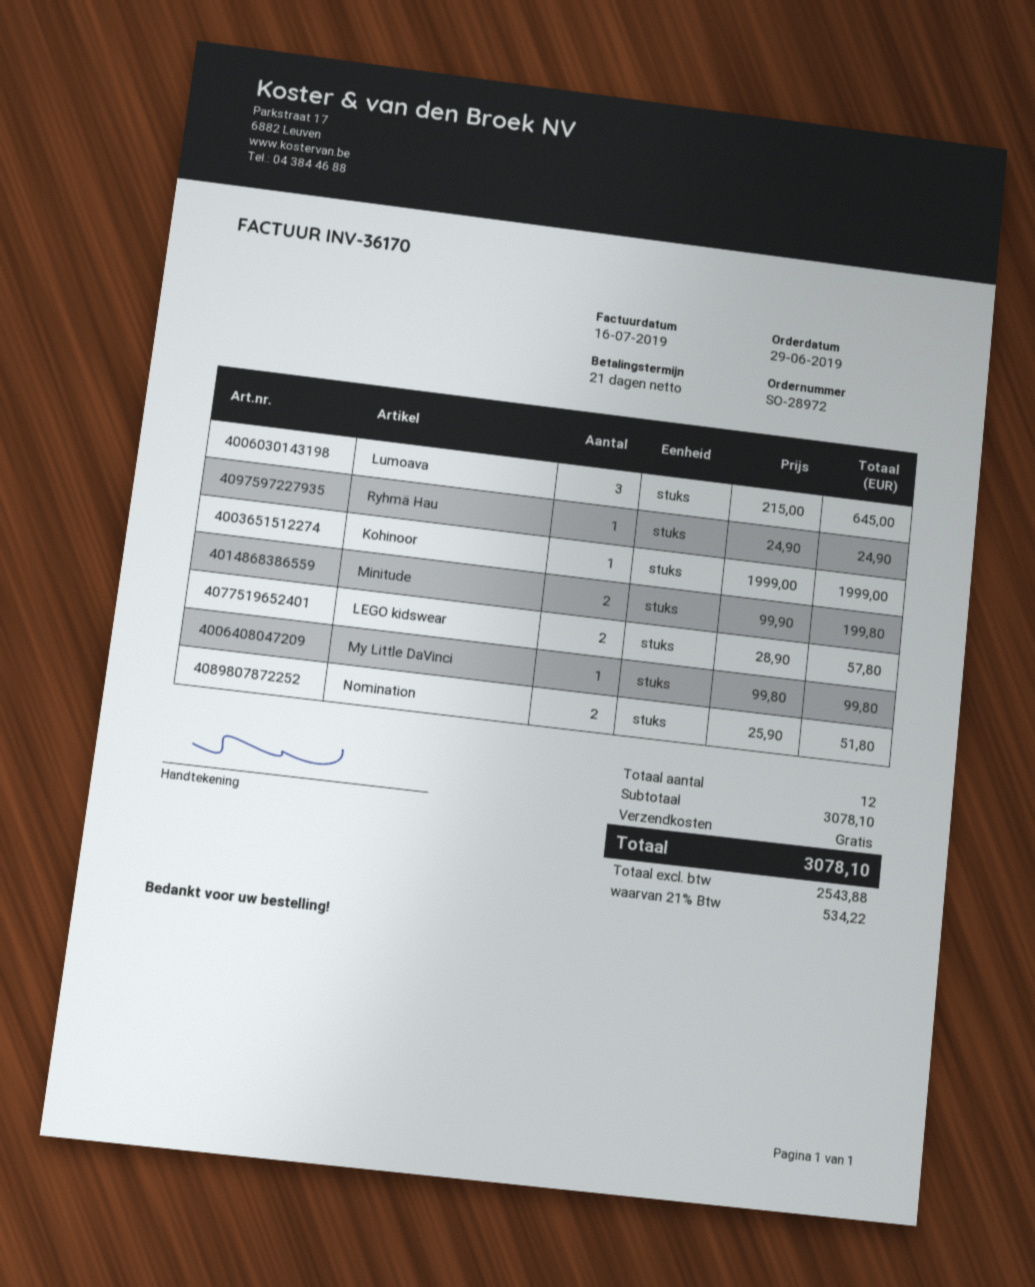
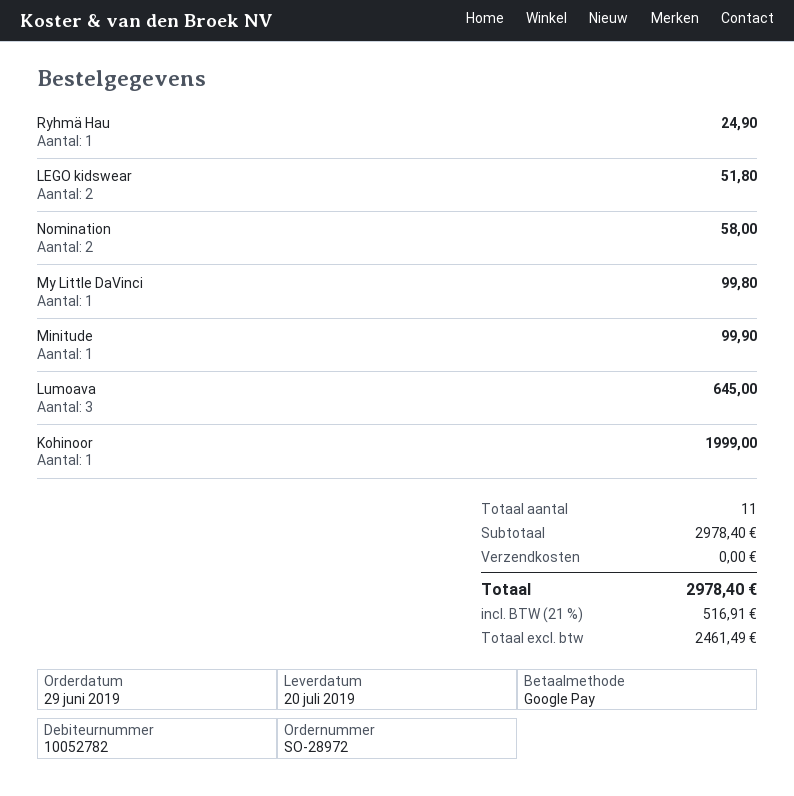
Minitude: 2 for 199.80 -> 1 for 99.90
LEGO kidswear: 2 for 57.80 -> 2 for 51.80
Nomination: 2 for 51.80 -> 2 for 58.00
total quantity: 12 -> 11
subtotal: 3078.10 -> 2978.40
net: 2543.88 -> 2461.49
tax: 21% = 534.22 -> 21% = 516.91
total: 3078.10 -> 2978.40

